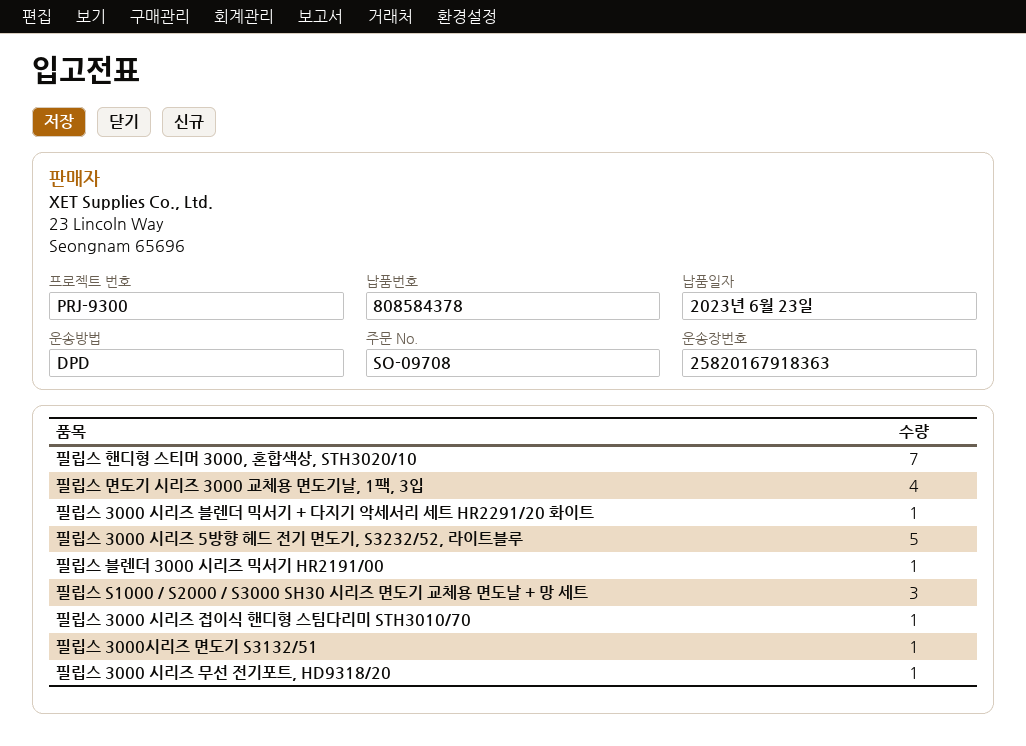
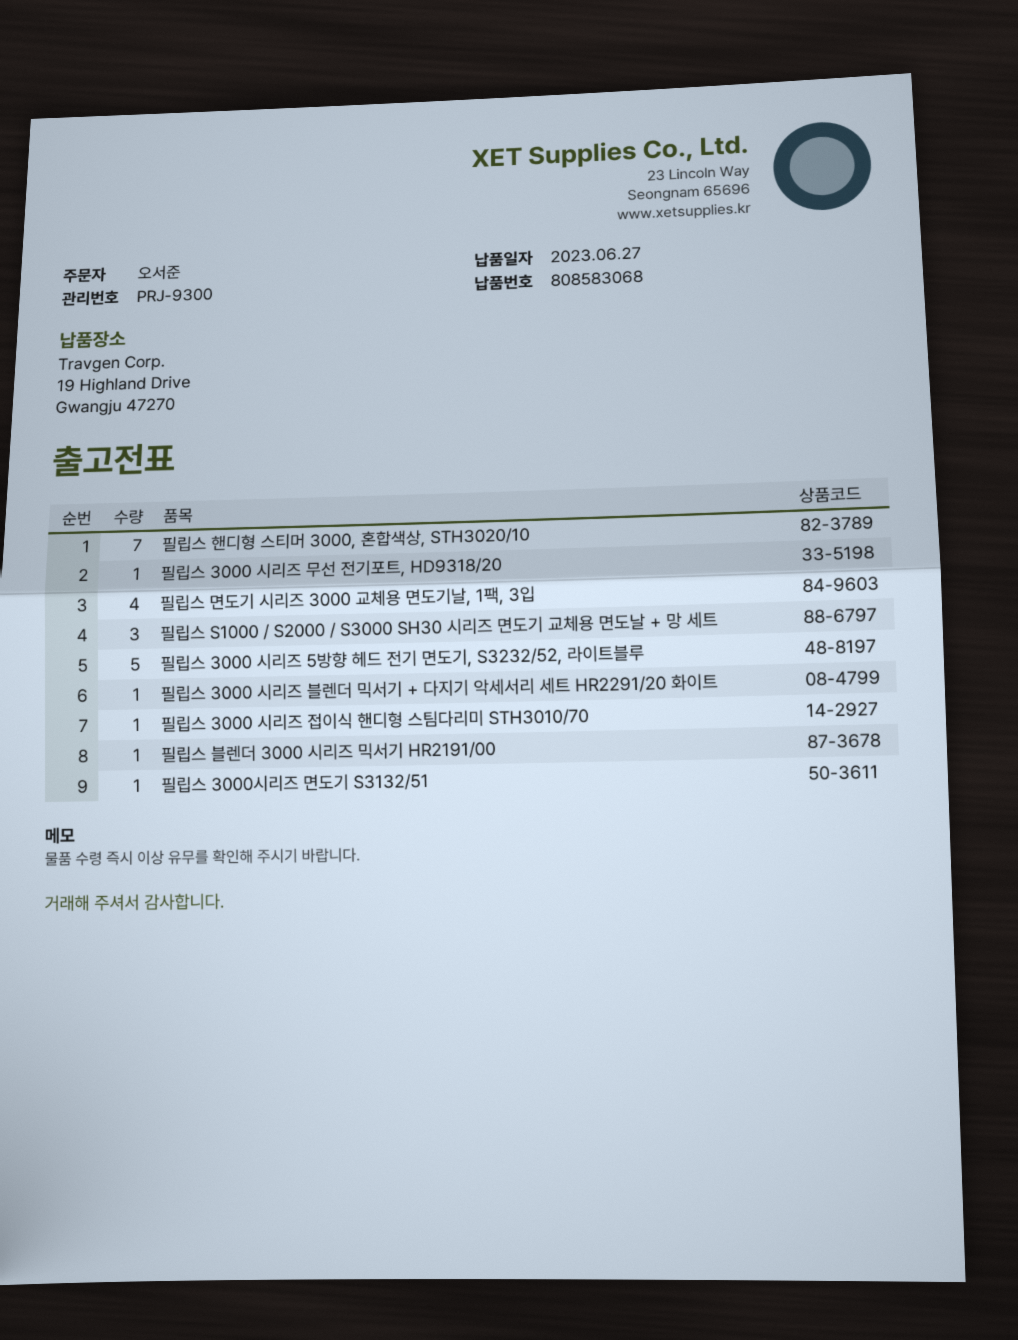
delivery note number: 808584378 -> 808583068
delivery date: 2023-06-23 -> 2023-06-27

